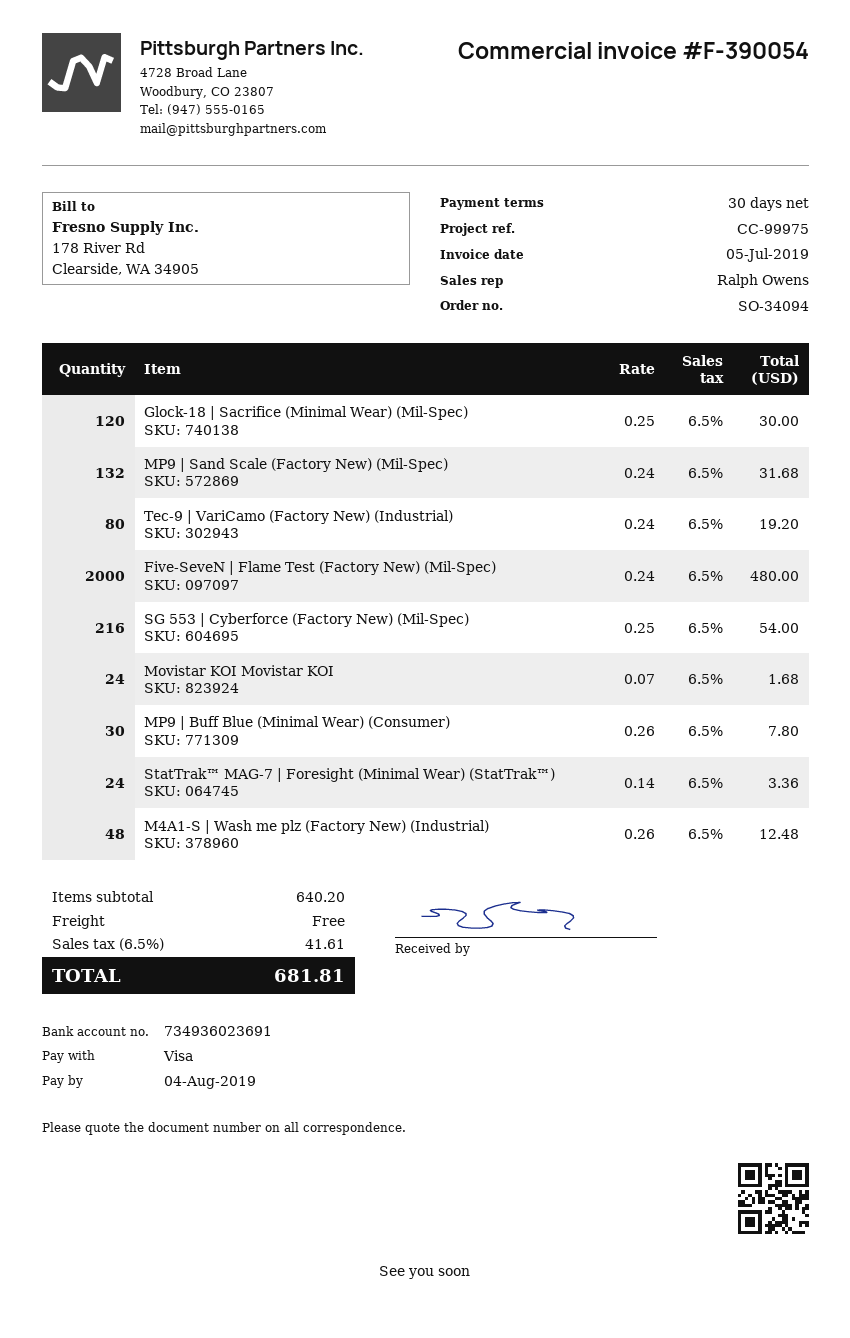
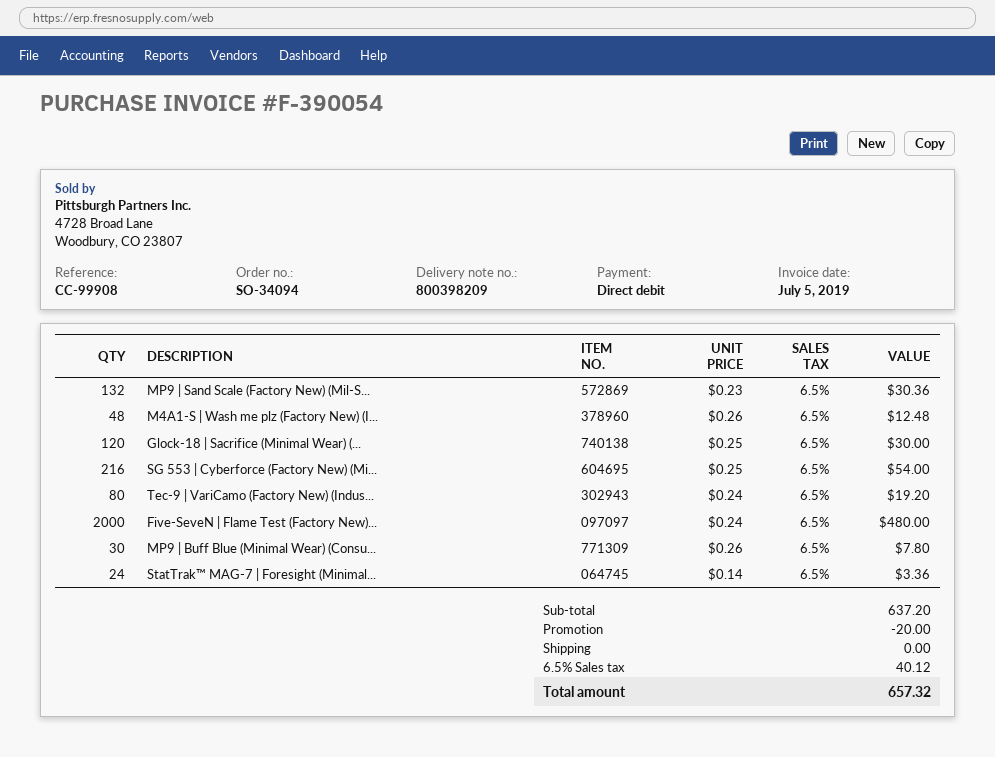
reference: CC-99975 -> CC-99908
payment method: Visa -> direct debit
MP9 | Sand Scale (Factory New) (Mil-Spec): 132 x 0.24 = 31.68 -> 132 x 0.23 = 30.36
Movistar KOI Movistar KOI: 24 x 0.07 = 1.68 -> none
subtotal: 640.20 -> 637.20
discount: none -> 20.00
tax: 6.5% = 41.61 -> 6.5% = 40.12
total: 681.81 -> 657.32

